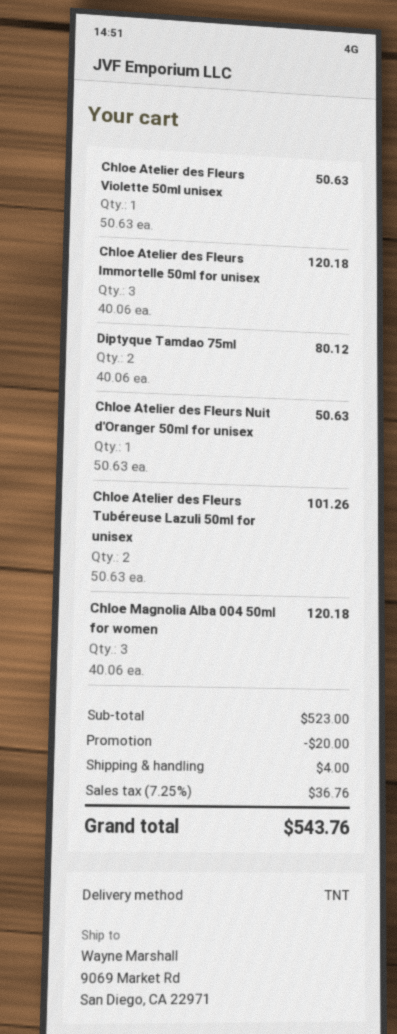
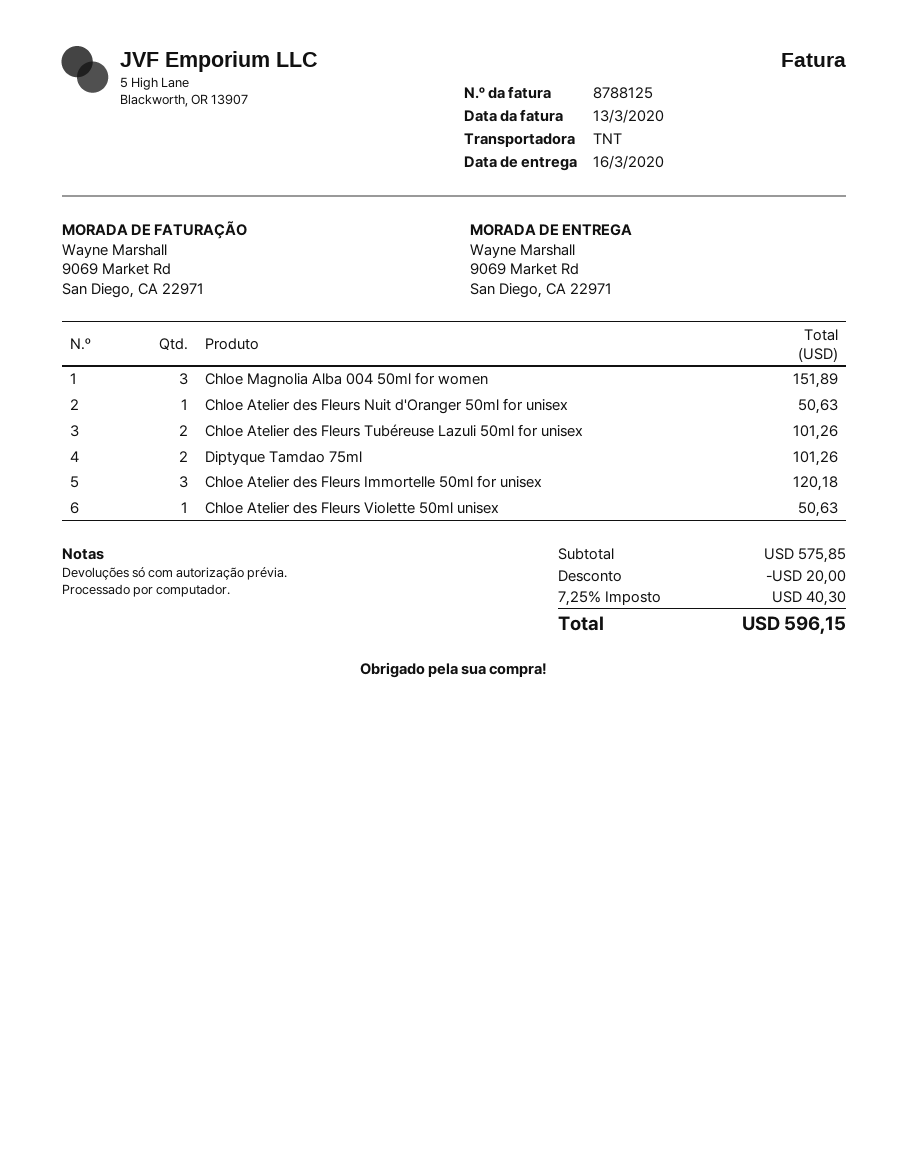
Diptyque Tamdao 75ml: 2 for 80.12 -> 2 for 101.26
Chloe Magnolia Alba 004 50ml for women: 3 for 120.18 -> 3 for 151.89
subtotal: 523.00 -> 575.85
shipping: 4.00 -> none
tax: 7.25% = 36.76 -> 7.25% = 40.30
total: 543.76 -> 596.15

